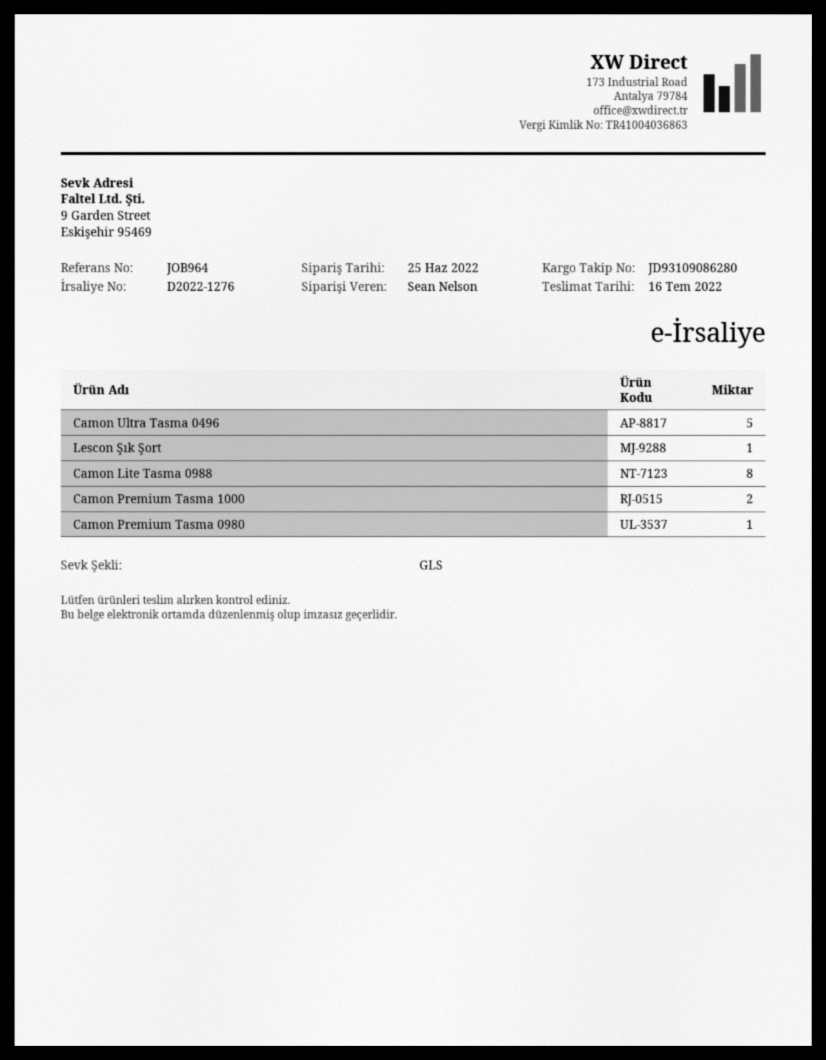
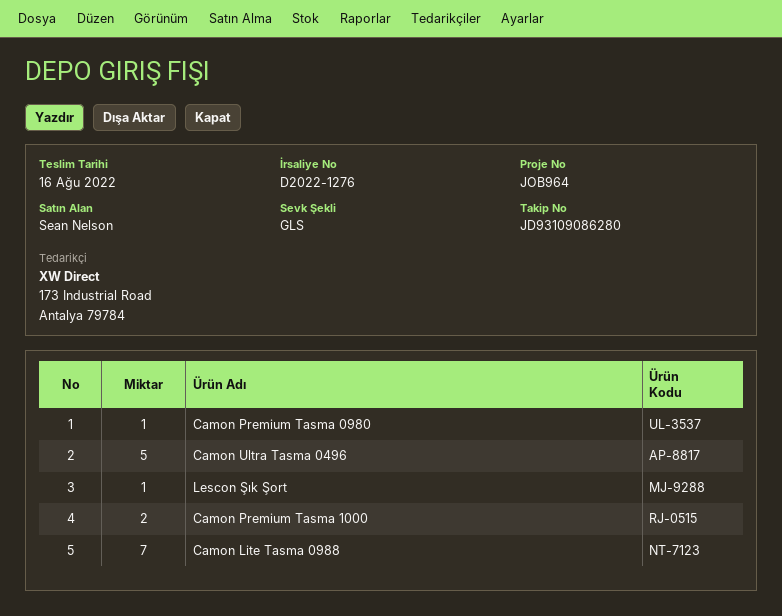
delivery date: 2022-07-16 -> 2022-08-16
Camon Lite Tasma 0988: 8 -> 7

